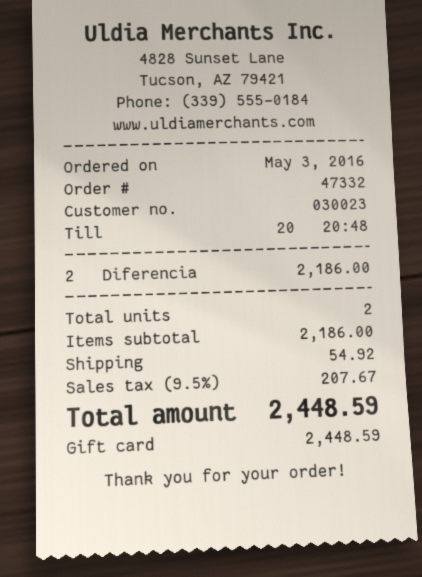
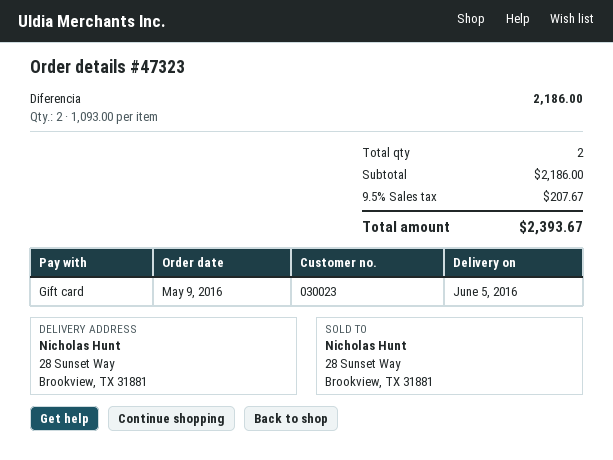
order number: 47332 -> 47323
order date: 2016-05-03 -> 2016-05-09
shipping: 54.92 -> none
total: 2448.59 -> 2393.67

